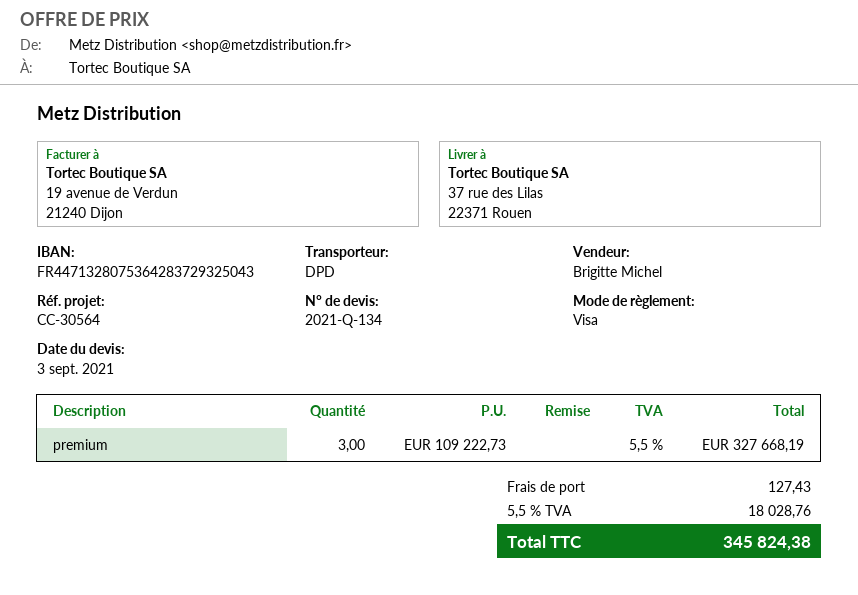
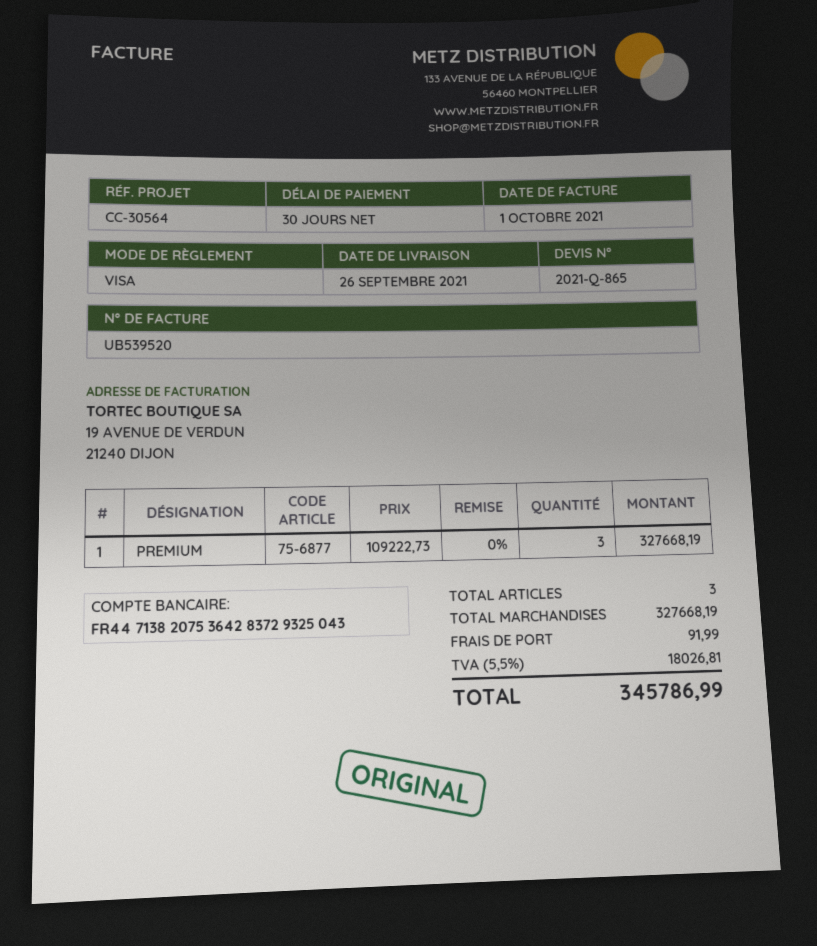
quote number: 2021-Q-134 -> 2021-Q-865
bank account: FR4471328075364283729325043 -> FR4471382075364283729325043
shipping: 127.43 -> 91.99
tax: 5.5% = 18028.76 -> 5.5% = 18026.81
total: 345824.38 -> 345786.99

